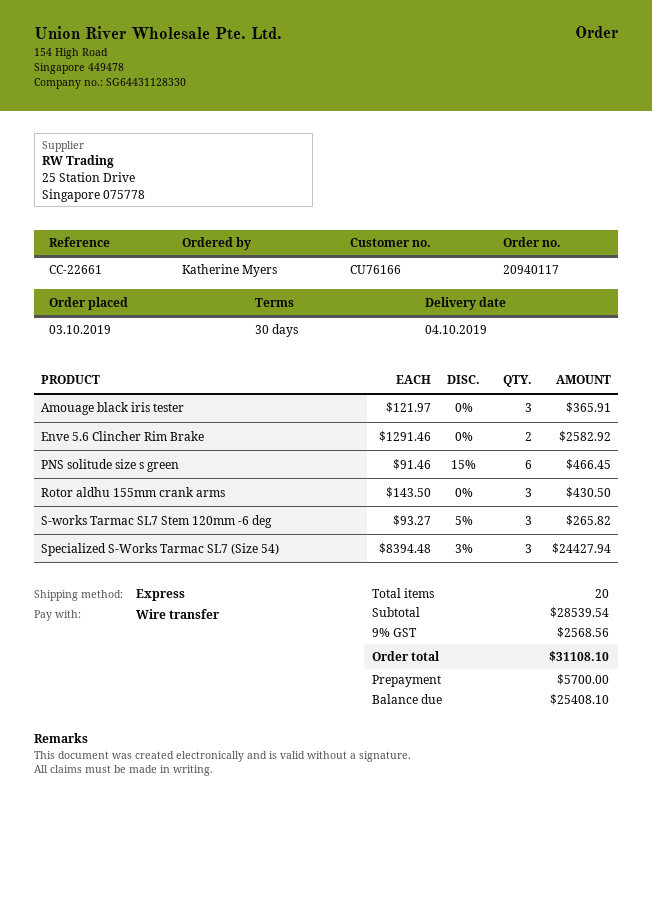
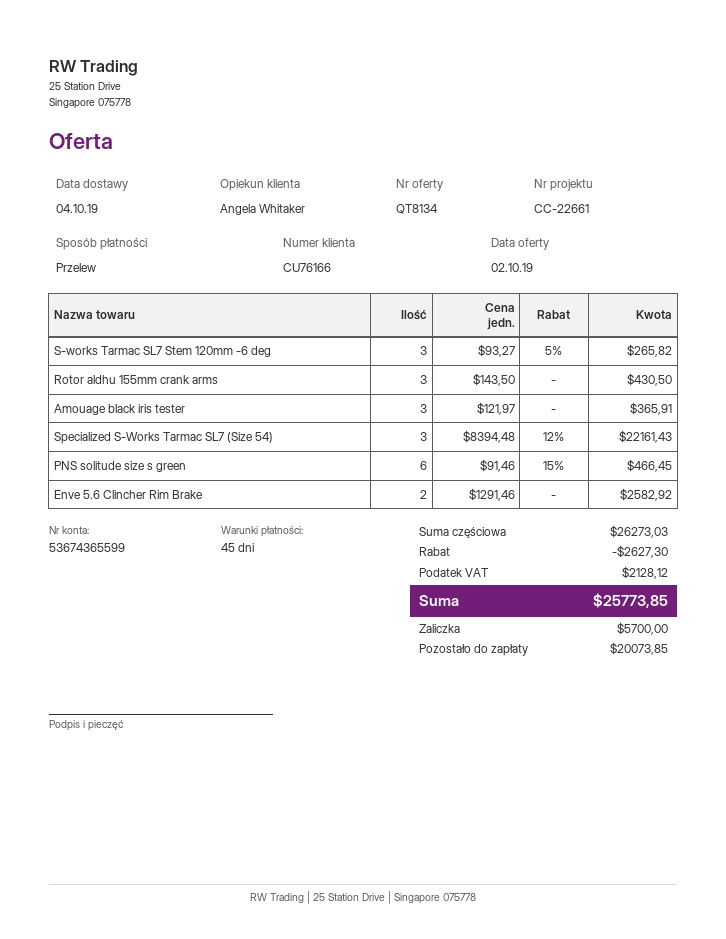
payment terms: 30 days -> 45 days
Specialized S-Works Tarmac SL7 (Size 54): 3 x 8394.48 - 3% = 24427.94 -> 3 x 8394.48 - 12% = 22161.43
subtotal: 28539.54 -> 26273.03
discount: none -> 2627.30
tax: 2568.56 -> 2128.12
total: 31108.10 -> 25773.85
balance: 25408.10 -> 20073.85

